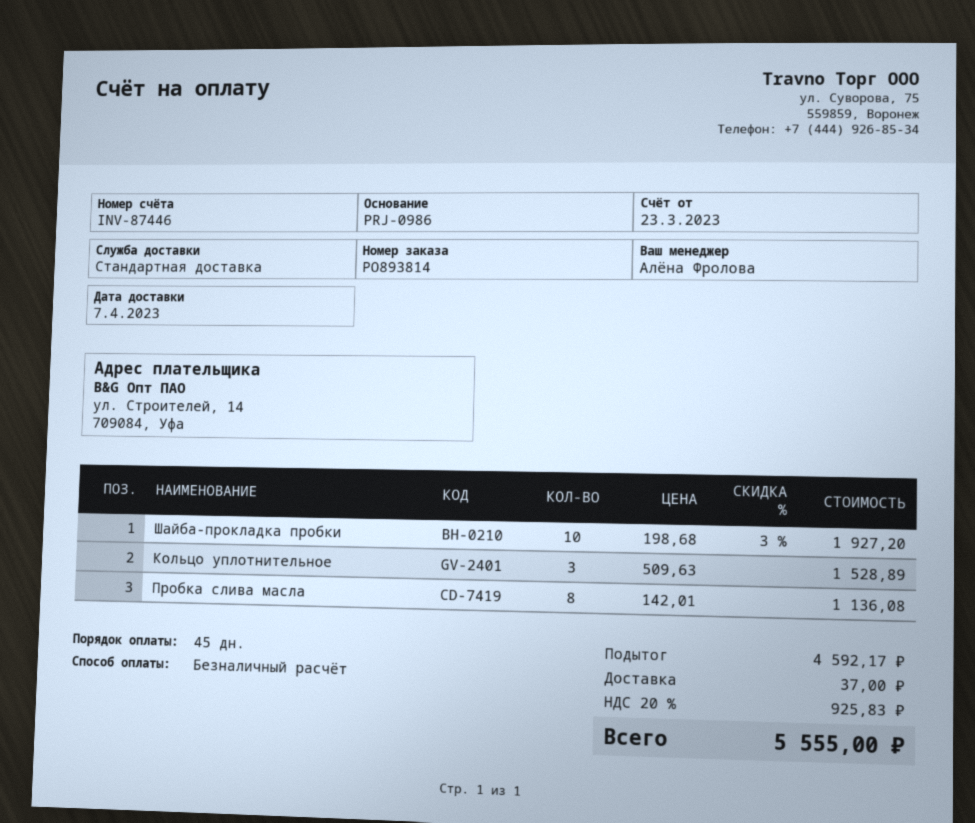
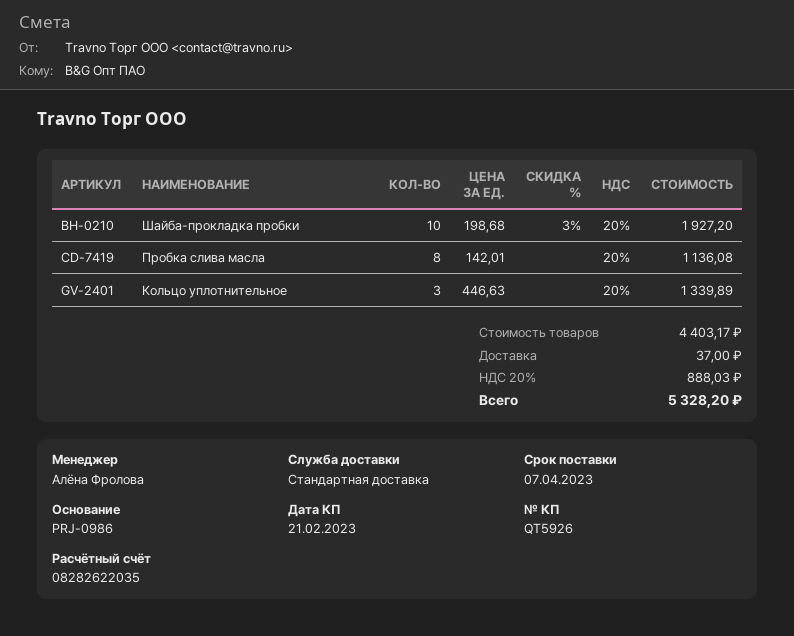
Кольцо уплотнительное: 3 x 509.63 = 1528.89 -> 3 x 446.63 = 1339.89
subtotal: 4592.17 -> 4403.17
tax: 20% = 925.83 -> 20% = 888.03
total: 5555.00 -> 5328.20

